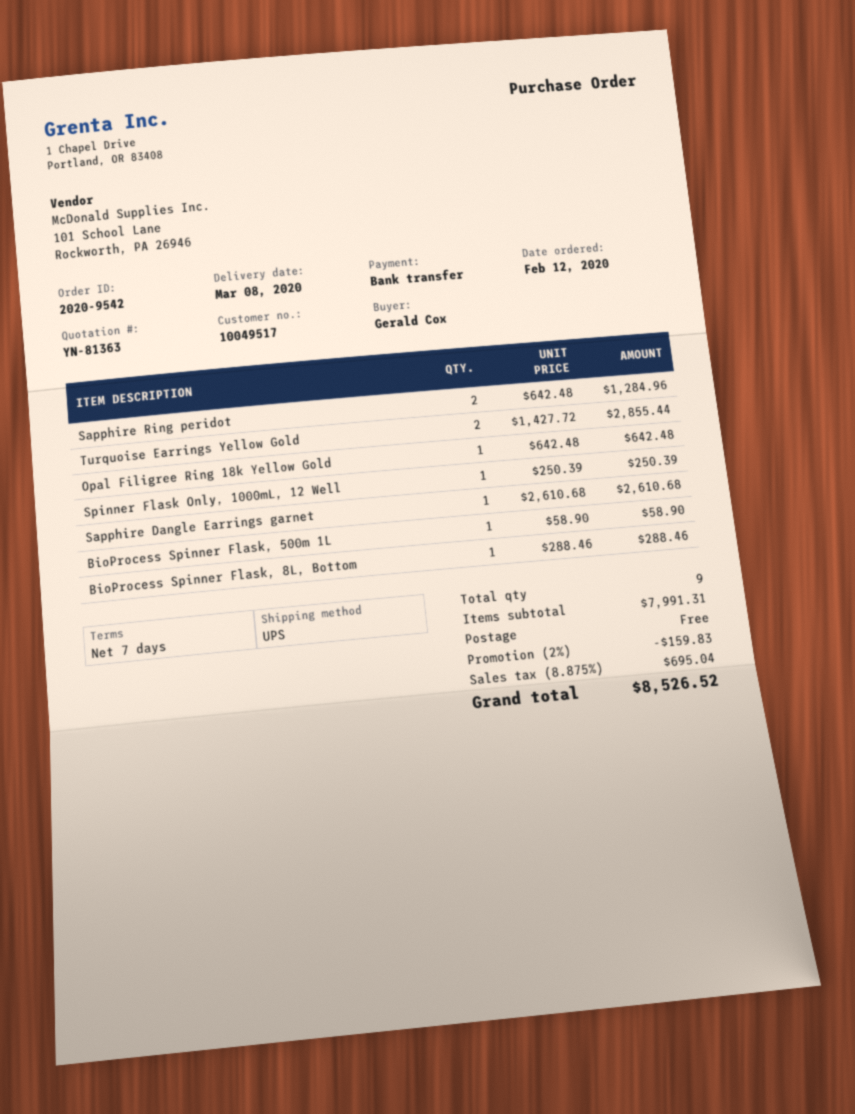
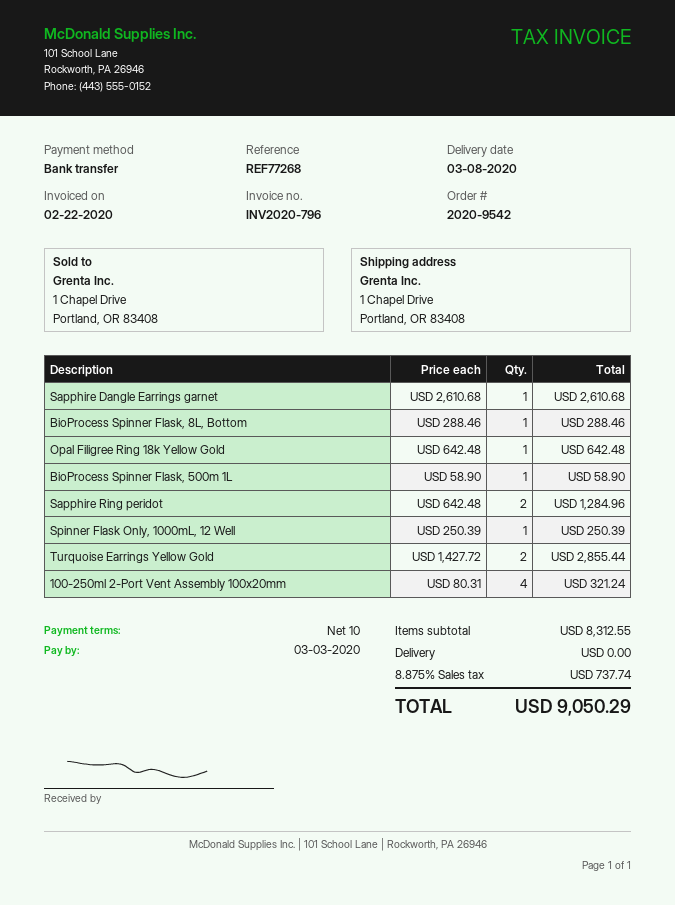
payment terms: 7 days -> 10 days
100-250ml 2-Port Vent Assembly 100x20mm: none -> 4 x 80.31 = 321.24
subtotal: 7991.31 -> 8312.55
discount: 2% = 159.83 -> none
tax: 8.875% = 695.04 -> 8.875% = 737.74
total: 8526.52 -> 9050.29

